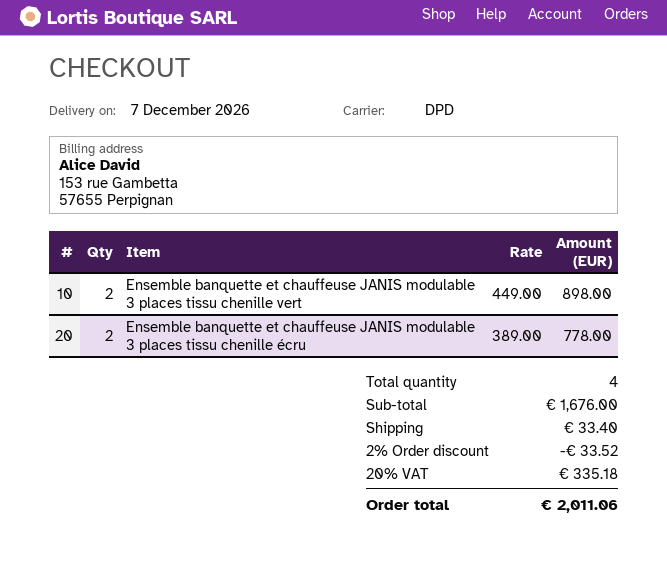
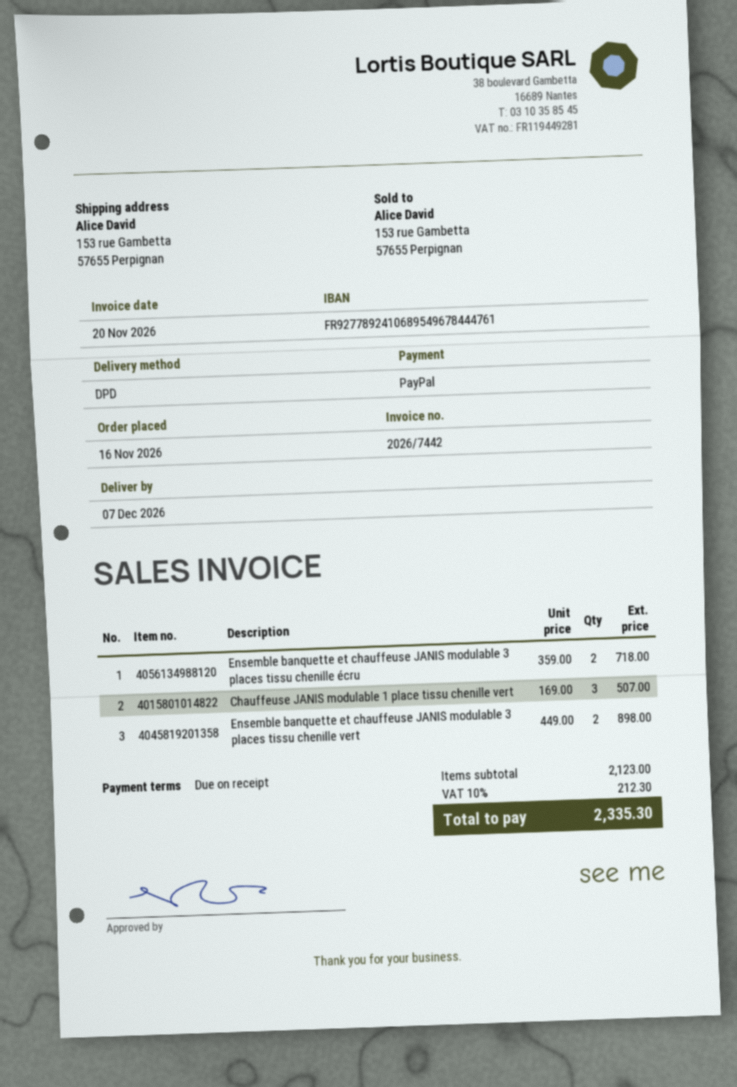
Ensemble banquette et chauffeuse JANIS modulable 3 places tissu chenille écru: 2 x 389.00 = 778.00 -> 2 x 359.00 = 718.00
Chauffeuse JANIS modulable 1 place tissu chenille vert: none -> 3 x 169.00 = 507.00
subtotal: 1676.00 -> 2123.00
discount: 2% = 33.52 -> none
shipping: 33.40 -> none
tax: 20% = 335.18 -> 10% = 212.30
total: 2011.06 -> 2335.30

